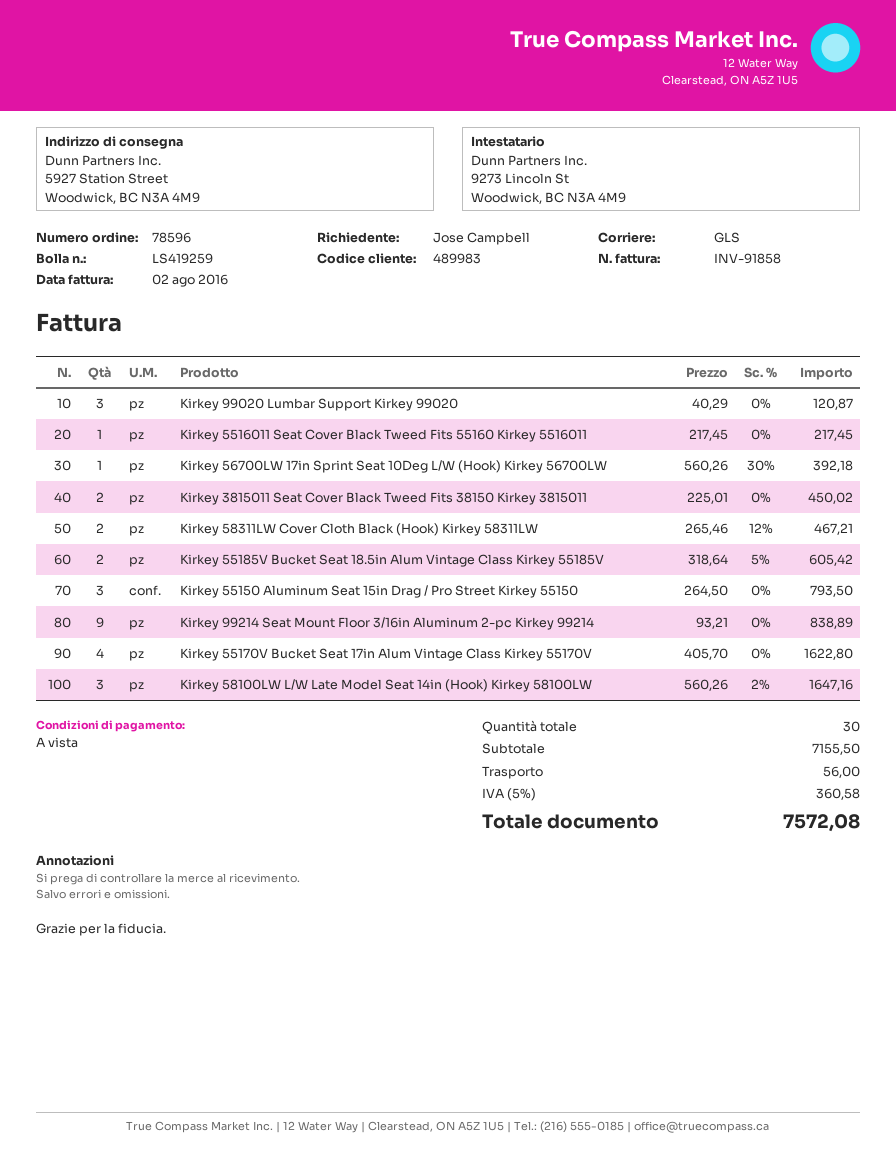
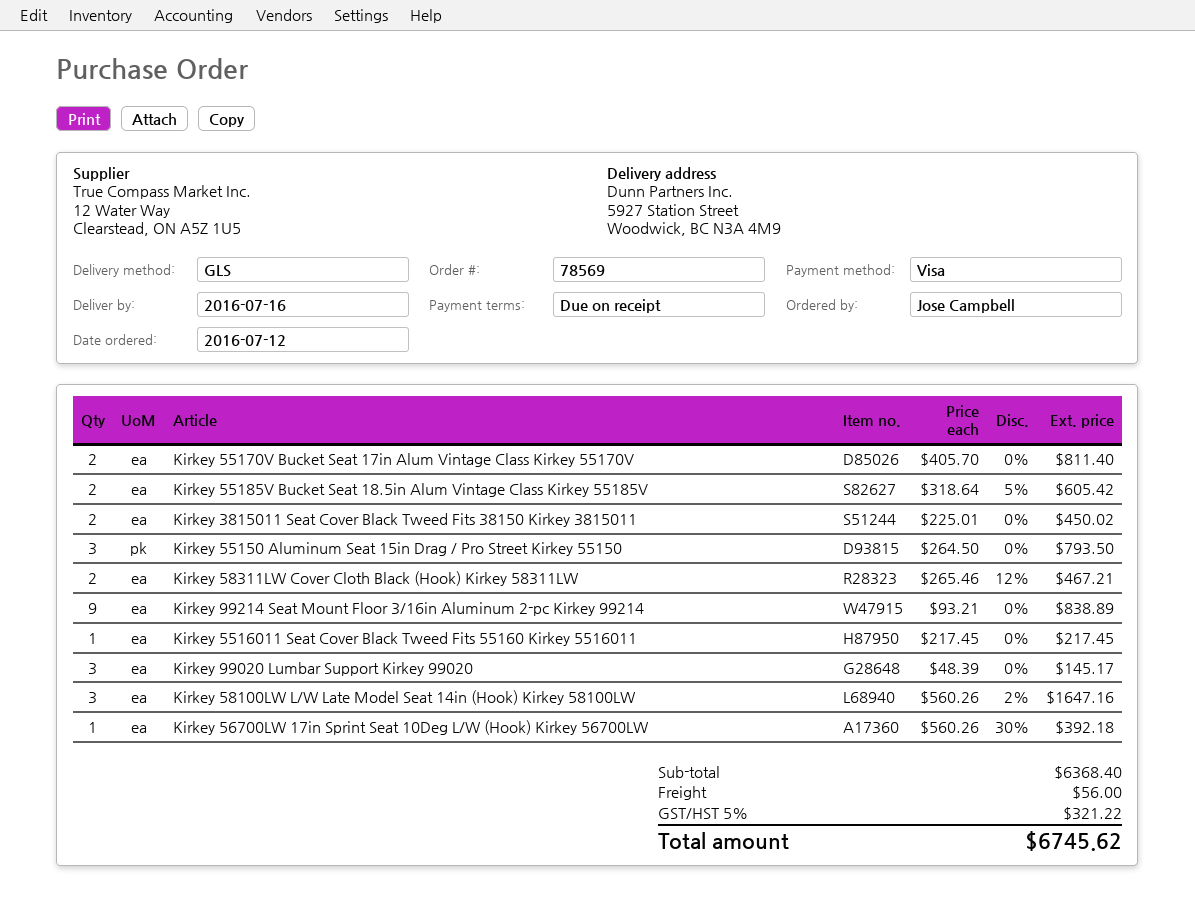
order number: 78596 -> 78569
Kirkey 99020 Lumbar Support Kirkey 99020: 3 x 40.29 = 120.87 -> 3 x 48.39 = 145.17
Kirkey 55170V Bucket Seat 17in Alum Vintage Class Kirkey 55170V: 4 x 405.70 = 1622.80 -> 2 x 405.70 = 811.40
subtotal: 7155.50 -> 6368.40
tax: 5% = 360.58 -> 5% = 321.22
total: 7572.08 -> 6745.62

